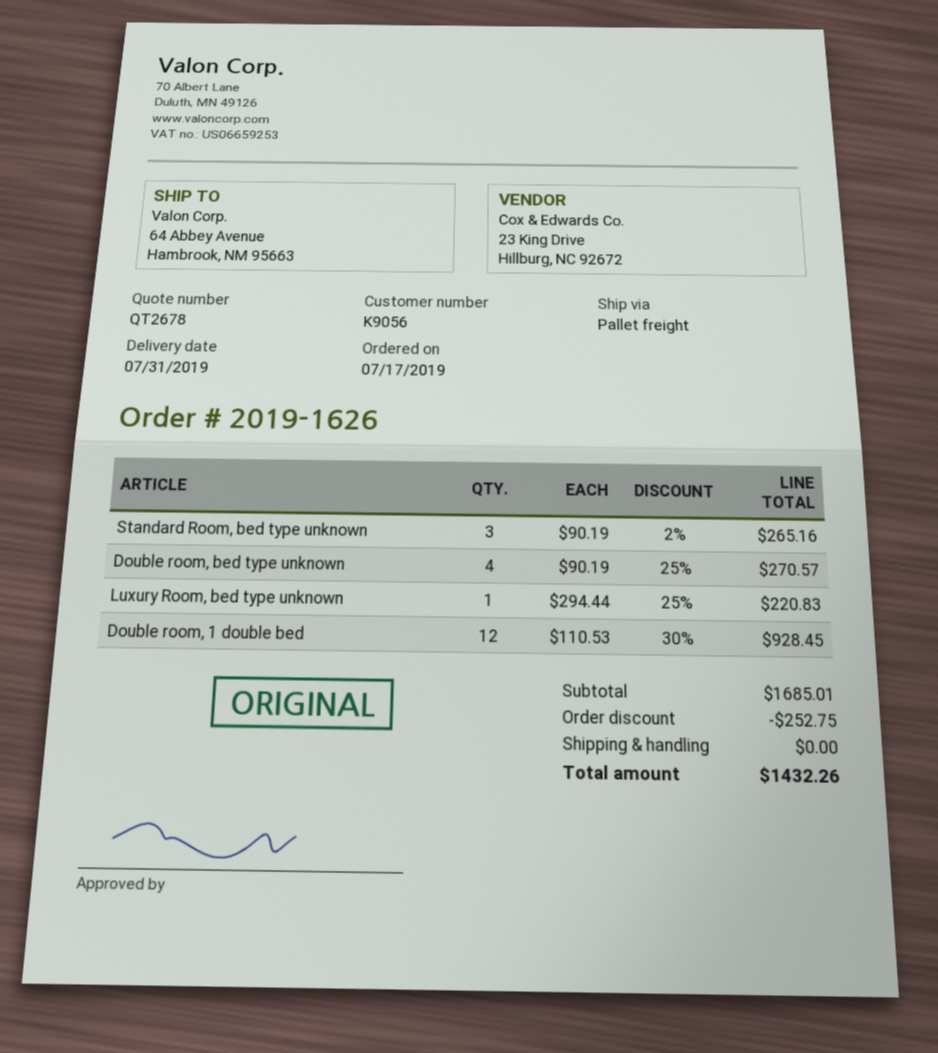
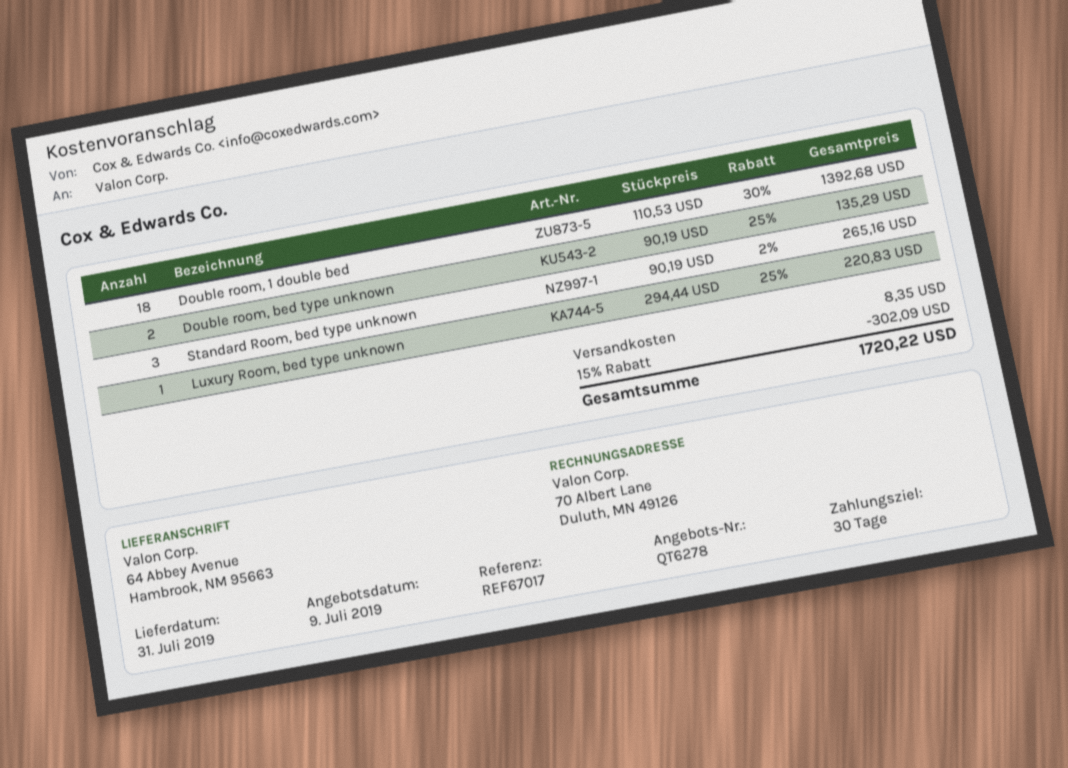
quote number: QT2678 -> QT6278
Double room, bed type unknown: 4 x 90.19 - 25% = 270.57 -> 2 x 90.19 - 25% = 135.29
Double room, 1 double bed: 12 x 110.53 - 30% = 928.45 -> 18 x 110.53 - 30% = 1392.68
discount: 252.75 -> 302.09
shipping: 0.00 -> 8.35
total: 1432.26 -> 1720.22

